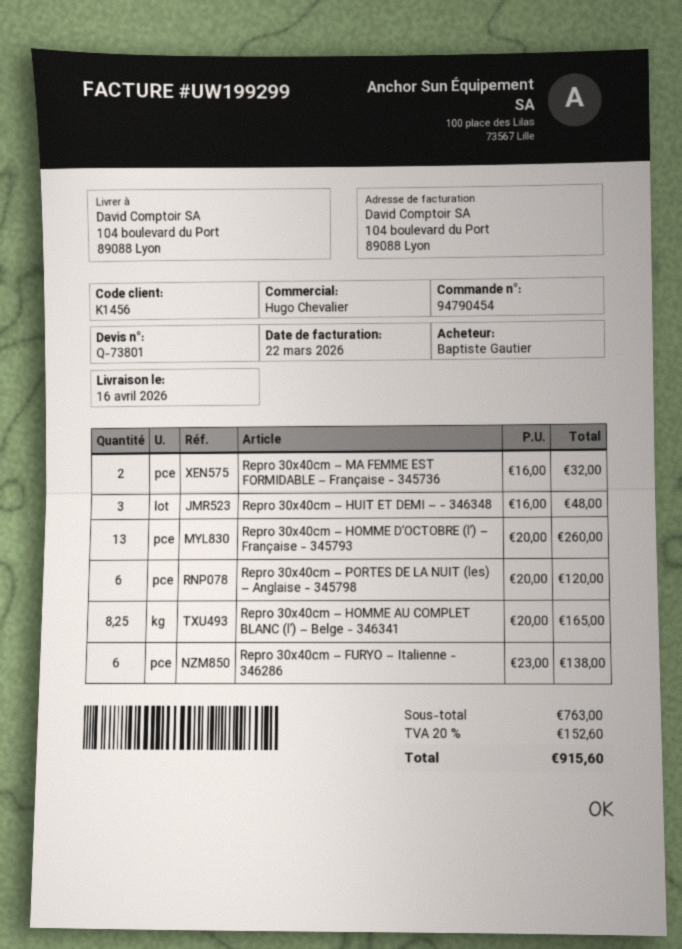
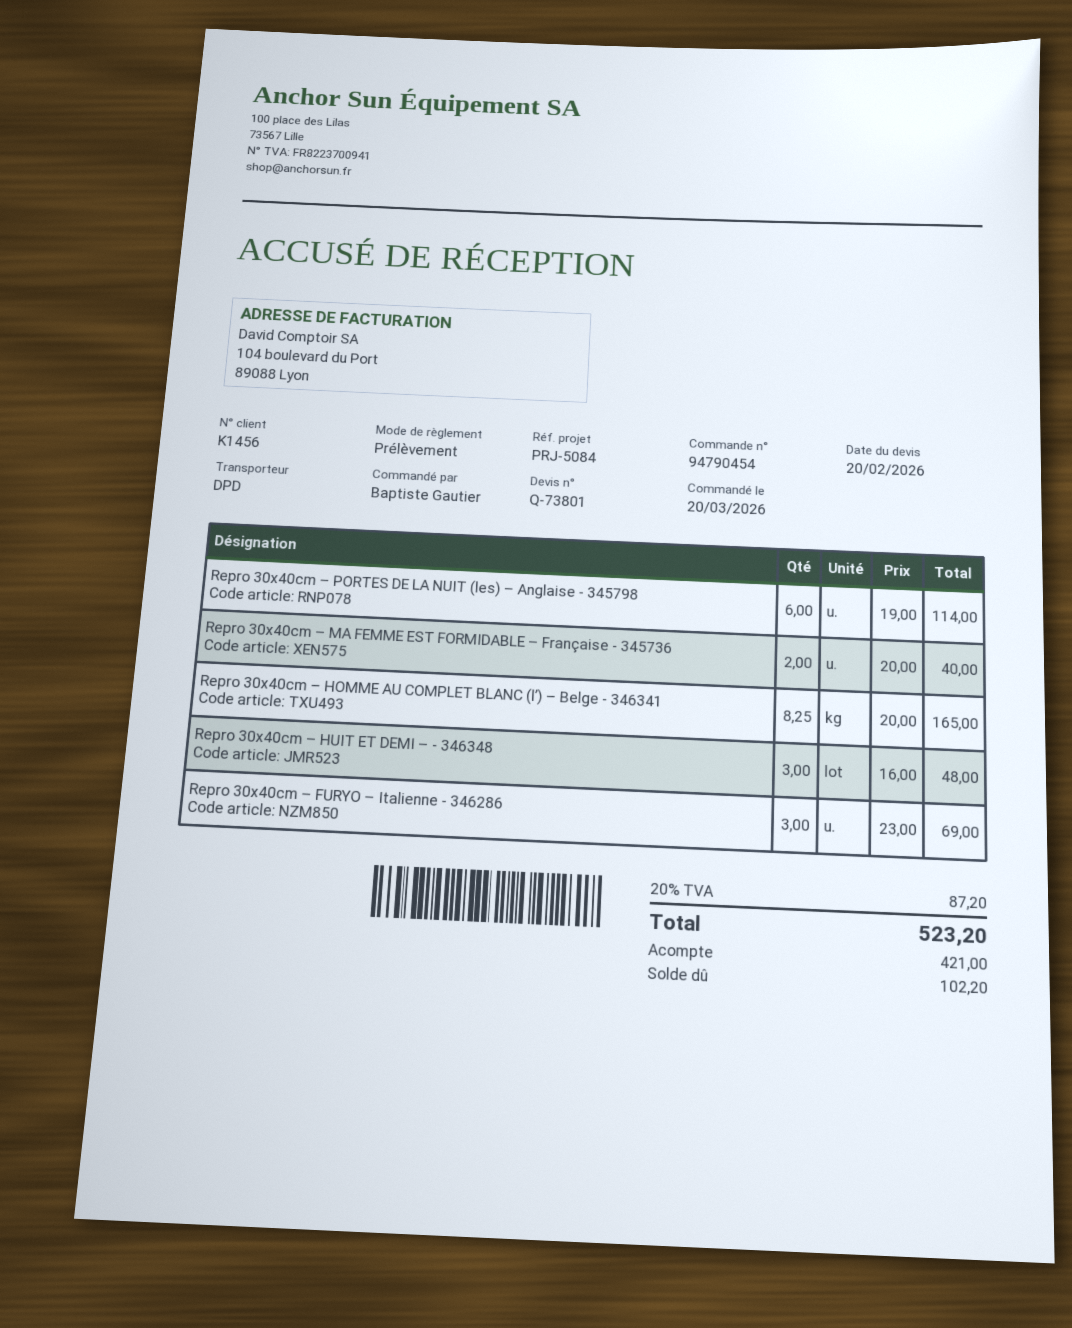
Repro 30x40cm – MA FEMME EST FORMIDABLE – Française - 345736: 2 x 16.00 = 32.00 -> 2 x 20.00 = 40.00
Repro 30x40cm – HOMME D’OCTOBRE (l’) – Française - 345793: 13 x 20.00 = 260.00 -> none
Repro 30x40cm – PORTES DE LA NUIT (les) – Anglaise - 345798: 6 x 20.00 = 120.00 -> 6 x 19.00 = 114.00
Repro 30x40cm – FURYO – Italienne - 346286: 6 x 23.00 = 138.00 -> 3 x 23.00 = 69.00
tax: 20% = 152.60 -> 20% = 87.20
total: 915.60 -> 523.20

